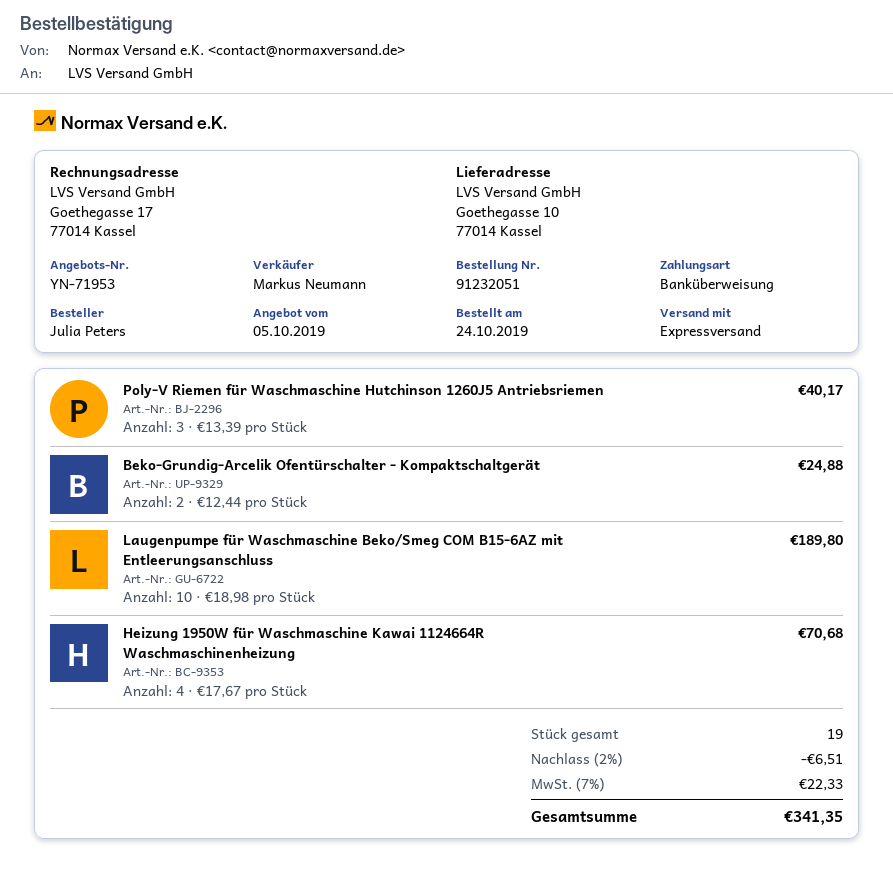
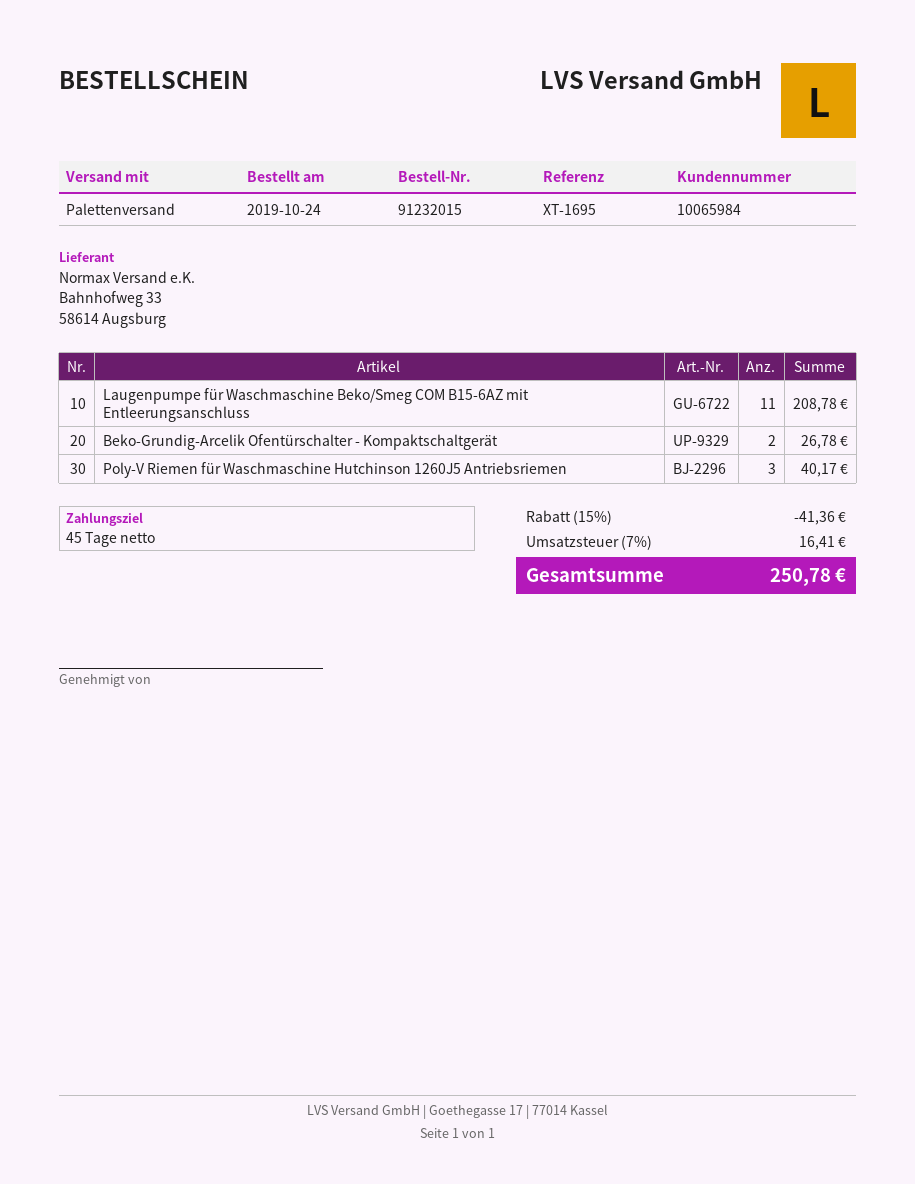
order number: 91232051 -> 91232015
shipping method: express -> pallet freight
Beko-Grundig-Arcelik Ofentürschalter - Kompaktschaltgerät: 2 for 24.88 -> 2 for 26.78
Laugenpumpe für Waschmaschine Beko/Smeg COM B15-6AZ mit Entleerungsanschluss: 10 for 189.80 -> 11 for 208.78
Heizung 1950W für Waschmaschine Kawai 1124664R Waschmaschinenheizung: 4 for 70.68 -> none
discount: 2% = 6.51 -> 15% = 41.36
tax: 7% = 22.33 -> 7% = 16.41
total: 341.35 -> 250.78

